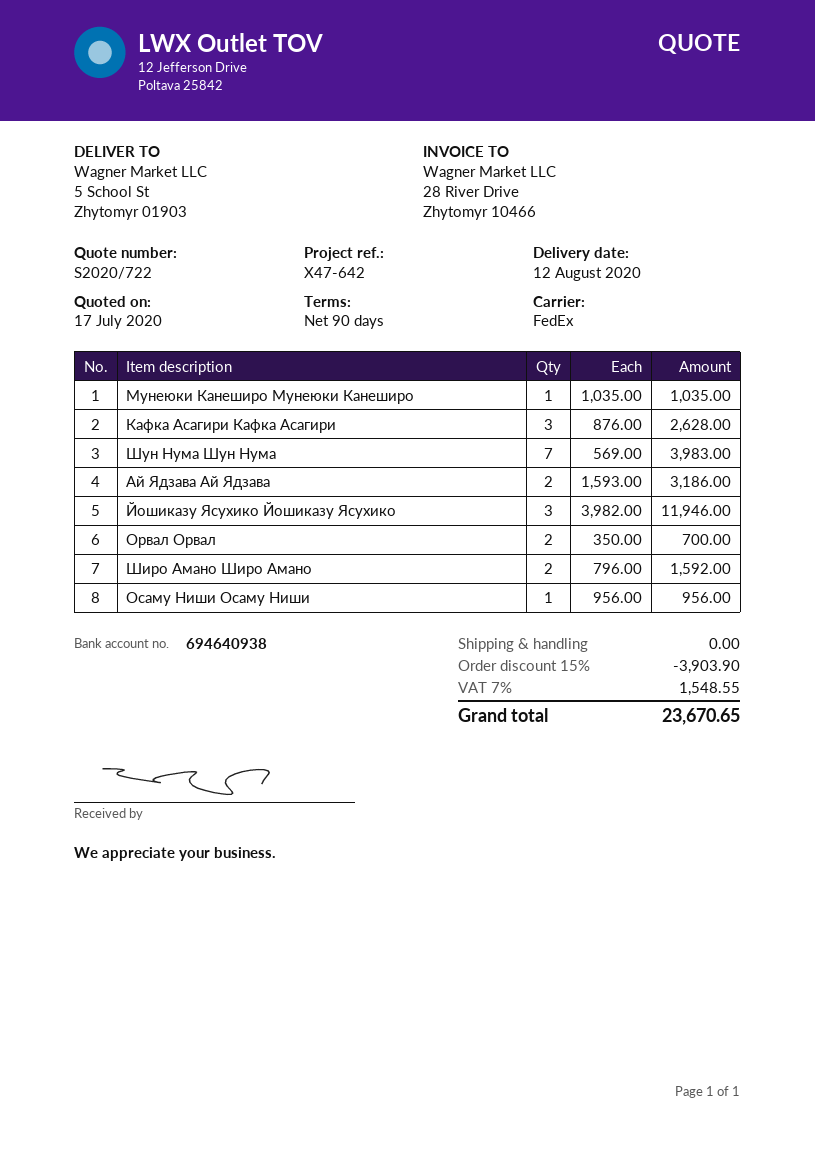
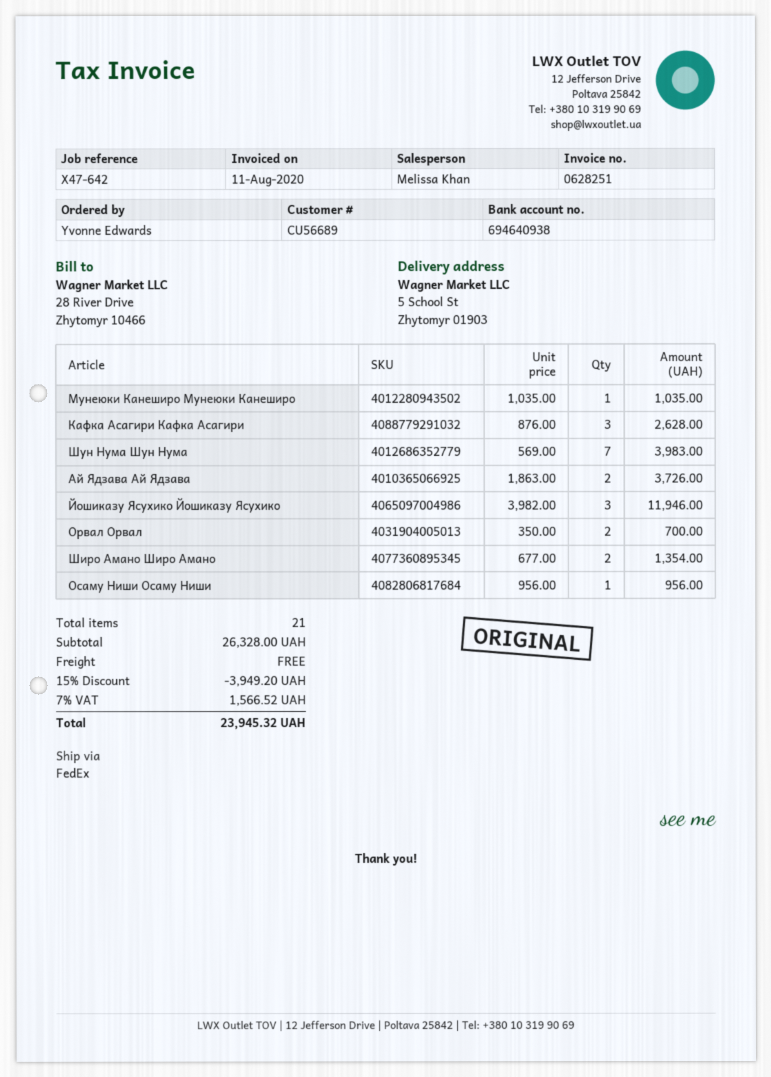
Ай Ядзава Ай Ядзава: 2 x 1593.00 = 3186.00 -> 2 x 1863.00 = 3726.00
Широ Амано Широ Амано: 2 x 796.00 = 1592.00 -> 2 x 677.00 = 1354.00
discount: 15% = 3903.90 -> 15% = 3949.20
tax: 7% = 1548.55 -> 7% = 1566.52
total: 23670.65 -> 23945.32

